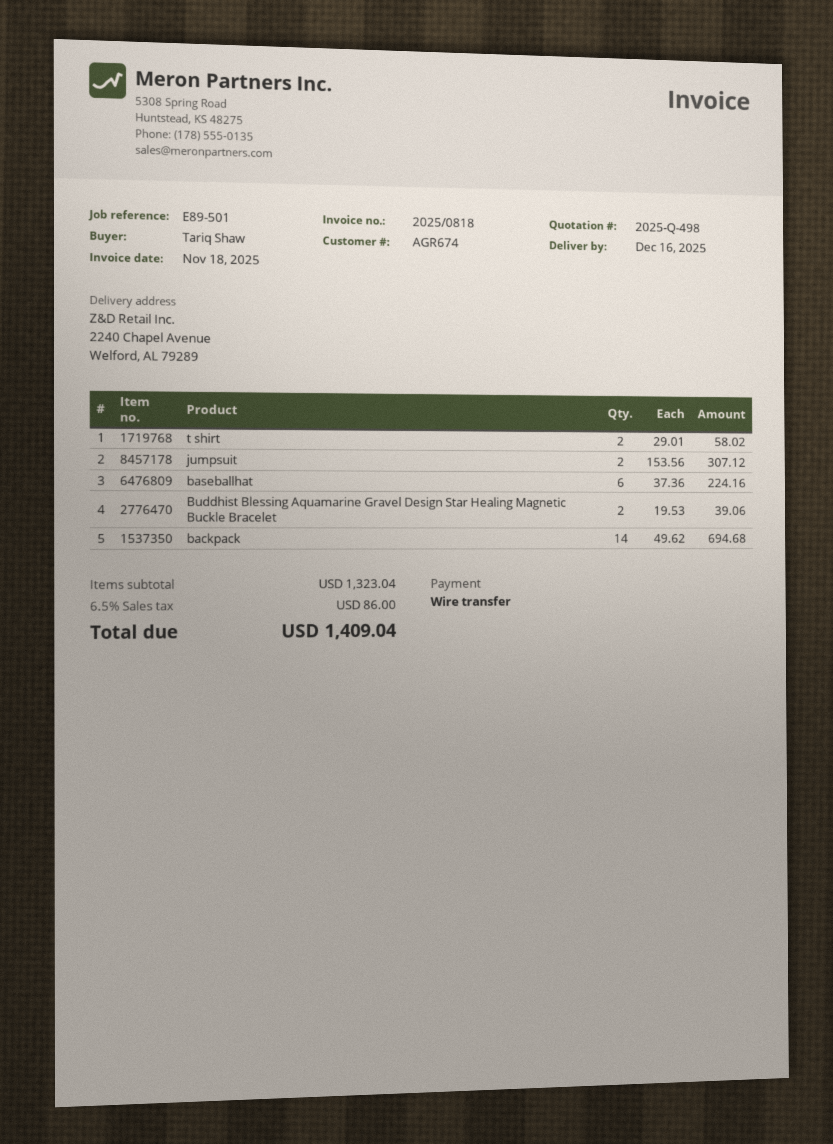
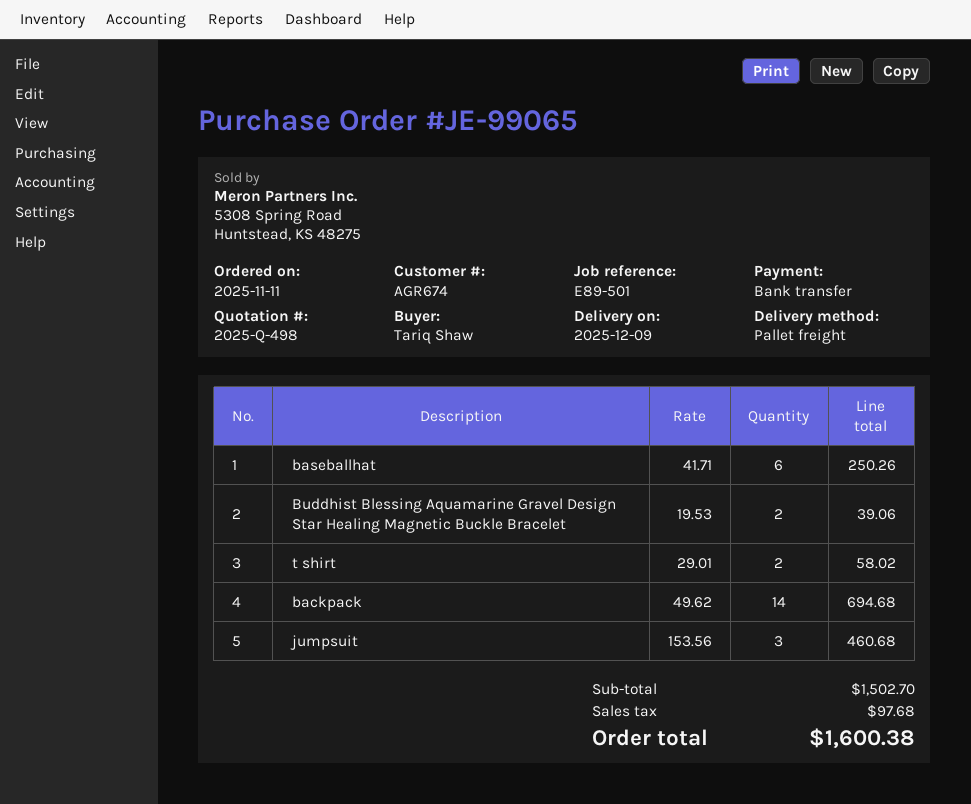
delivery date: 2025-12-16 -> 2025-12-09
jumpsuit: 2 x 153.56 = 307.12 -> 3 x 153.56 = 460.68
baseballhat: 6 x 37.36 = 224.16 -> 6 x 41.71 = 250.26
subtotal: 1323.04 -> 1502.70
tax: 86.00 -> 97.68
total: 1409.04 -> 1600.38

